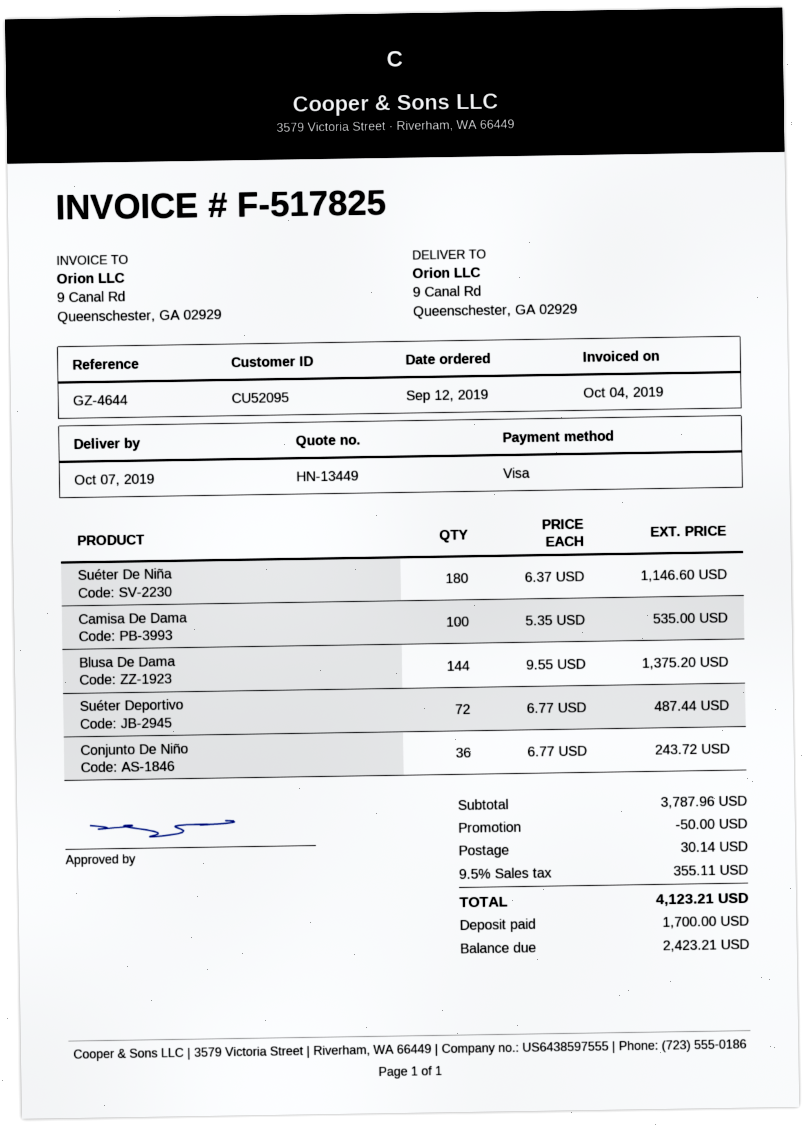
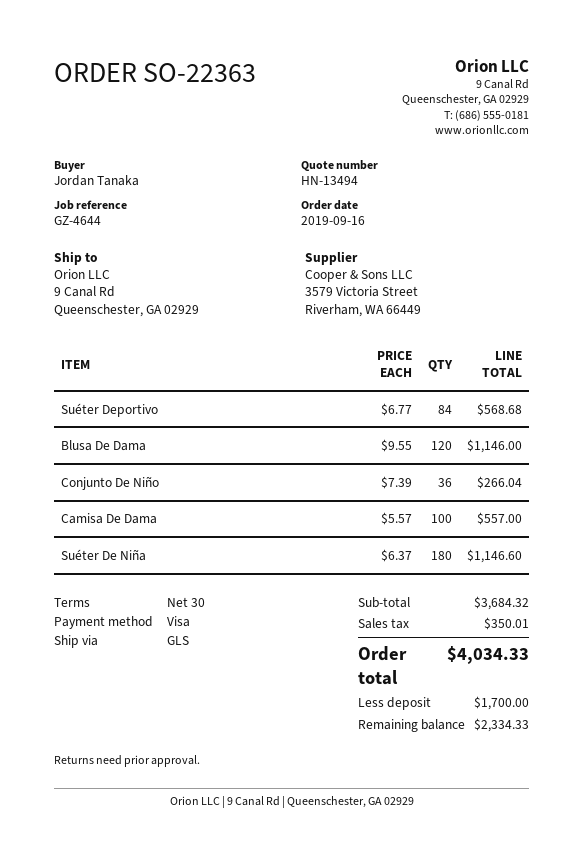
quote number: HN-13449 -> HN-13494
order date: 2019-09-12 -> 2019-09-16
Camisa De Dama: 100 x 5.35 = 535.00 -> 100 x 5.57 = 557.00
Blusa De Dama: 144 x 9.55 = 1375.20 -> 120 x 9.55 = 1146.00
Suéter Deportivo: 72 x 6.77 = 487.44 -> 84 x 6.77 = 568.68
Conjunto De Niño: 36 x 6.77 = 243.72 -> 36 x 7.39 = 266.04
subtotal: 3787.96 -> 3684.32
discount: 50.00 -> none
shipping: 30.14 -> none
tax: 355.11 -> 350.01
total: 4123.21 -> 4034.33
balance: 2423.21 -> 2334.33

